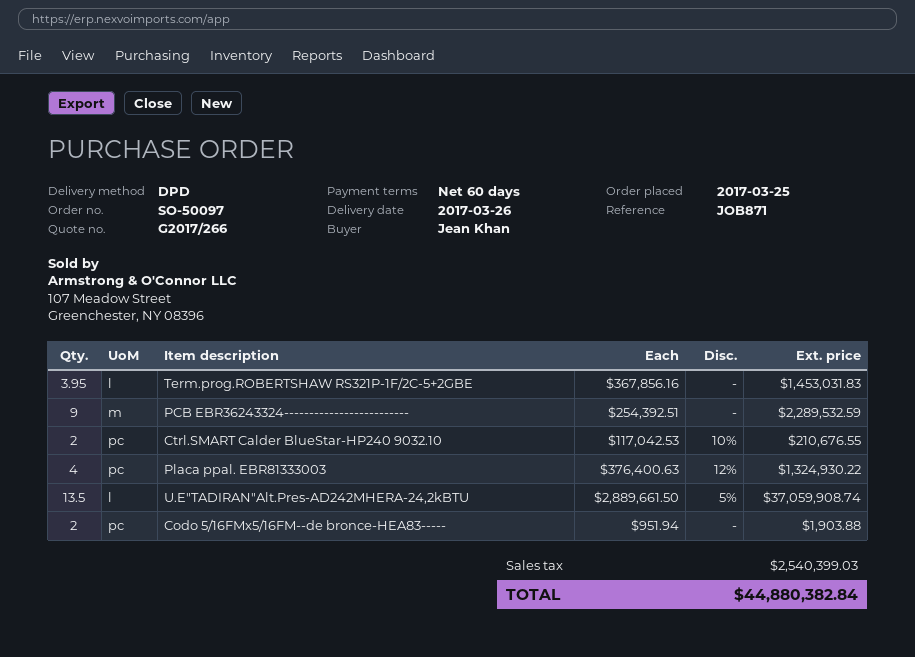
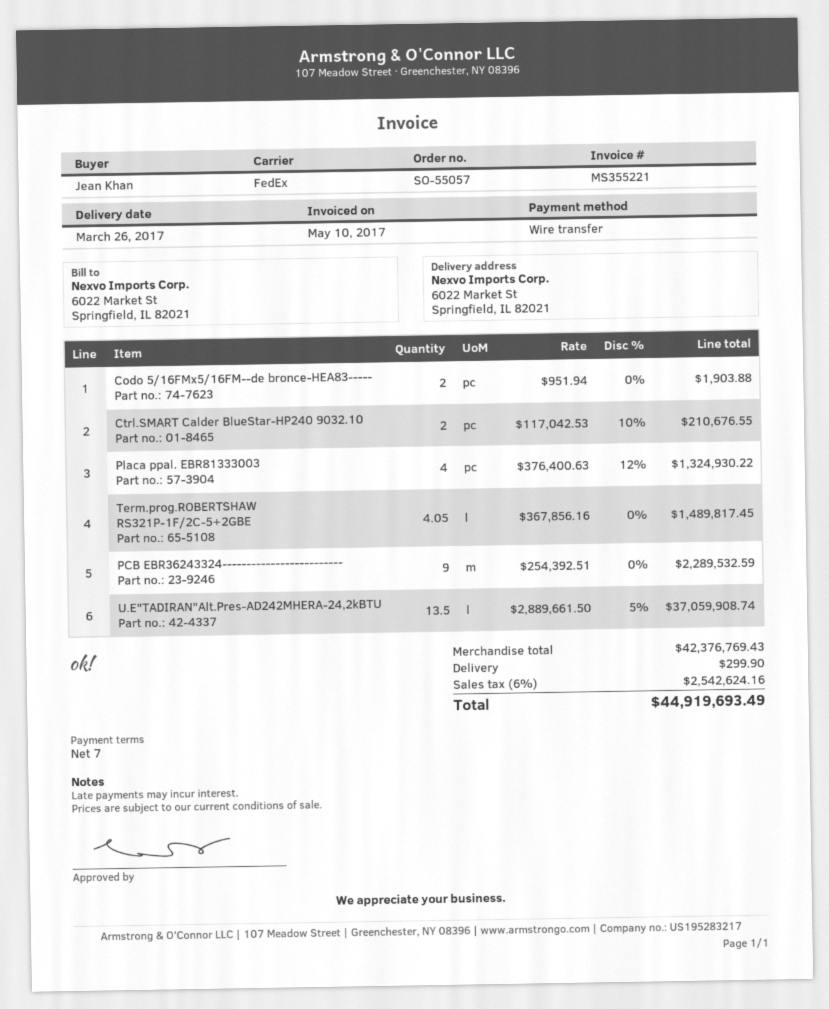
order number: SO-50097 -> SO-55057
payment terms: 60 days -> 7 days
shipping method: DPD -> FedEx
Term.prog.ROBERTSHAW RS321P-1F/2C-5+2GBE: 3.95 x 367856.16 = 1453031.83 -> 4.05 x 367856.16 = 1489817.45
shipping: none -> 299.90
tax: 2540399.03 -> 2542624.16
total: 44880382.84 -> 44919693.49

